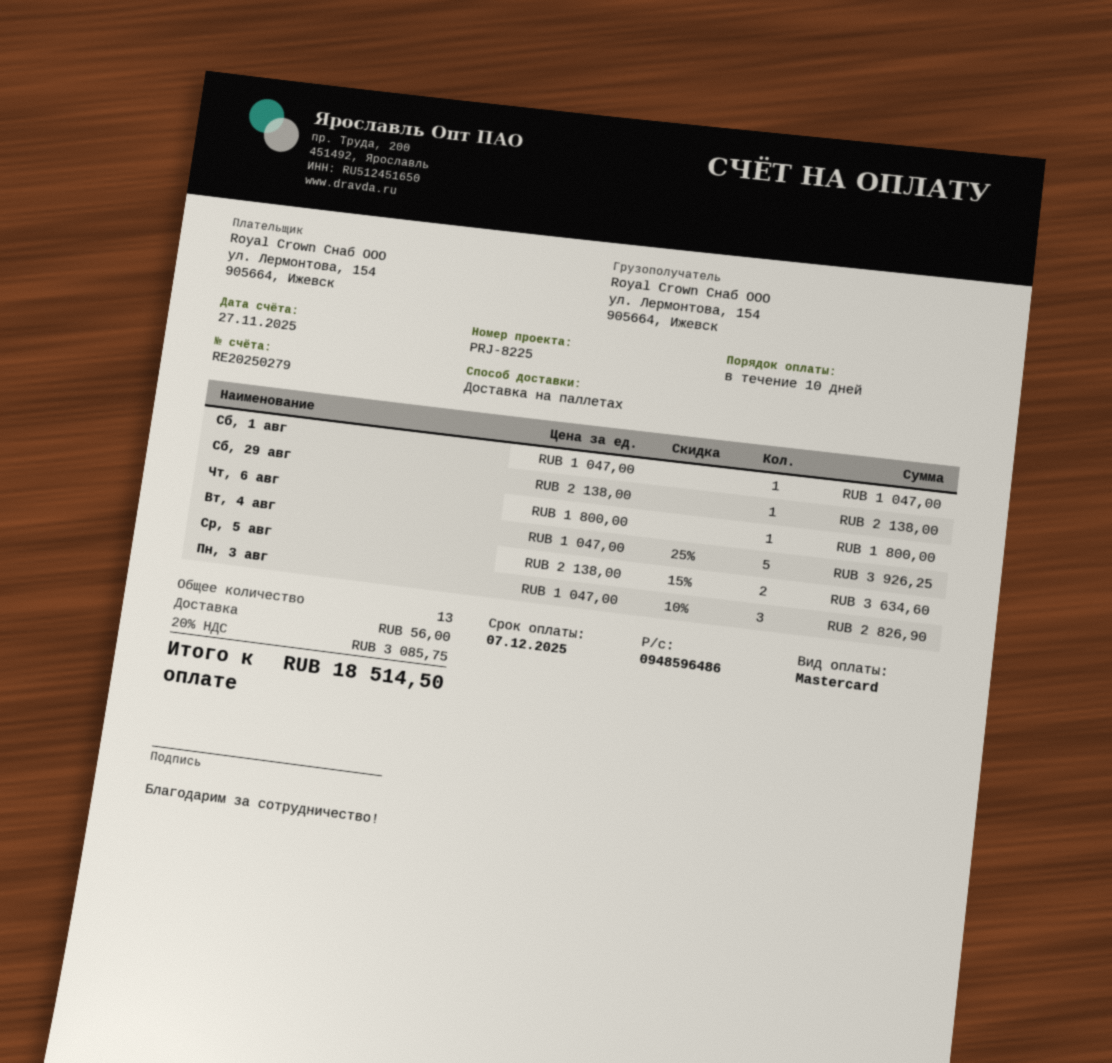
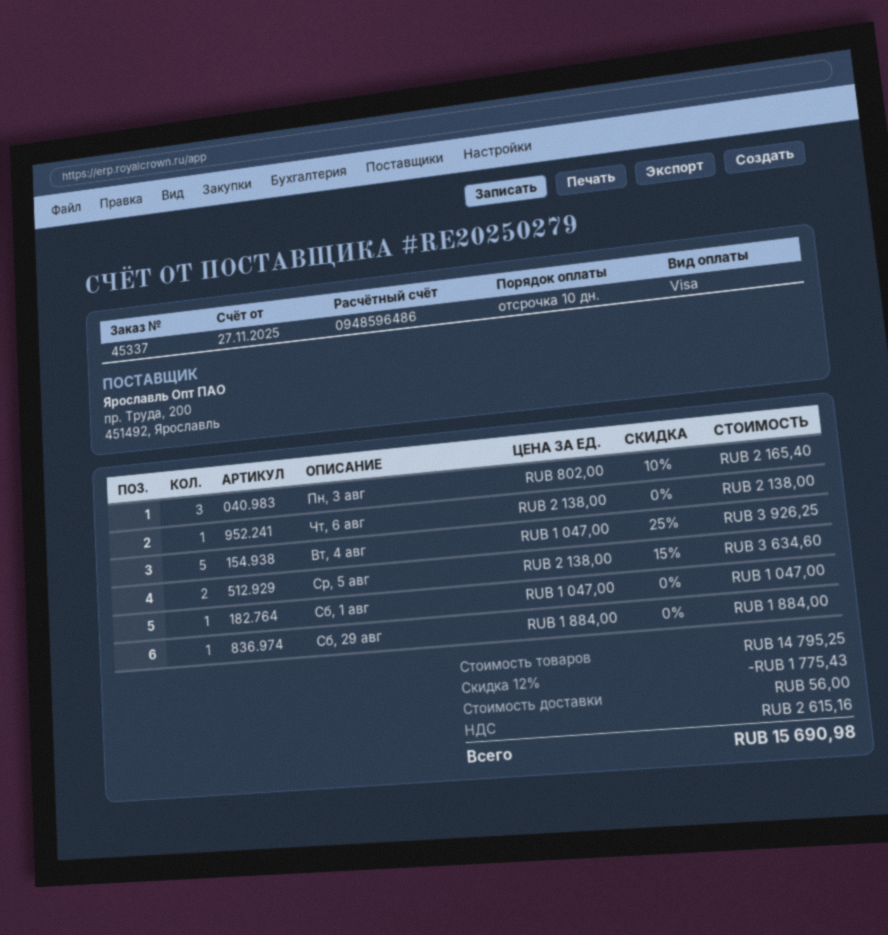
payment method: Mastercard -> Visa
Сб, 29 авг: 1 x 2138.00 = 2138.00 -> 1 x 1884.00 = 1884.00
Чт, 6 авг: 1 x 1800.00 = 1800.00 -> 1 x 2138.00 = 2138.00
Пн, 3 авг: 3 x 1047.00 - 10% = 2826.90 -> 3 x 802.00 - 10% = 2165.40
discount: none -> 12% = 1775.43
tax: 3085.75 -> 2615.16
total: 18514.50 -> 15690.98

